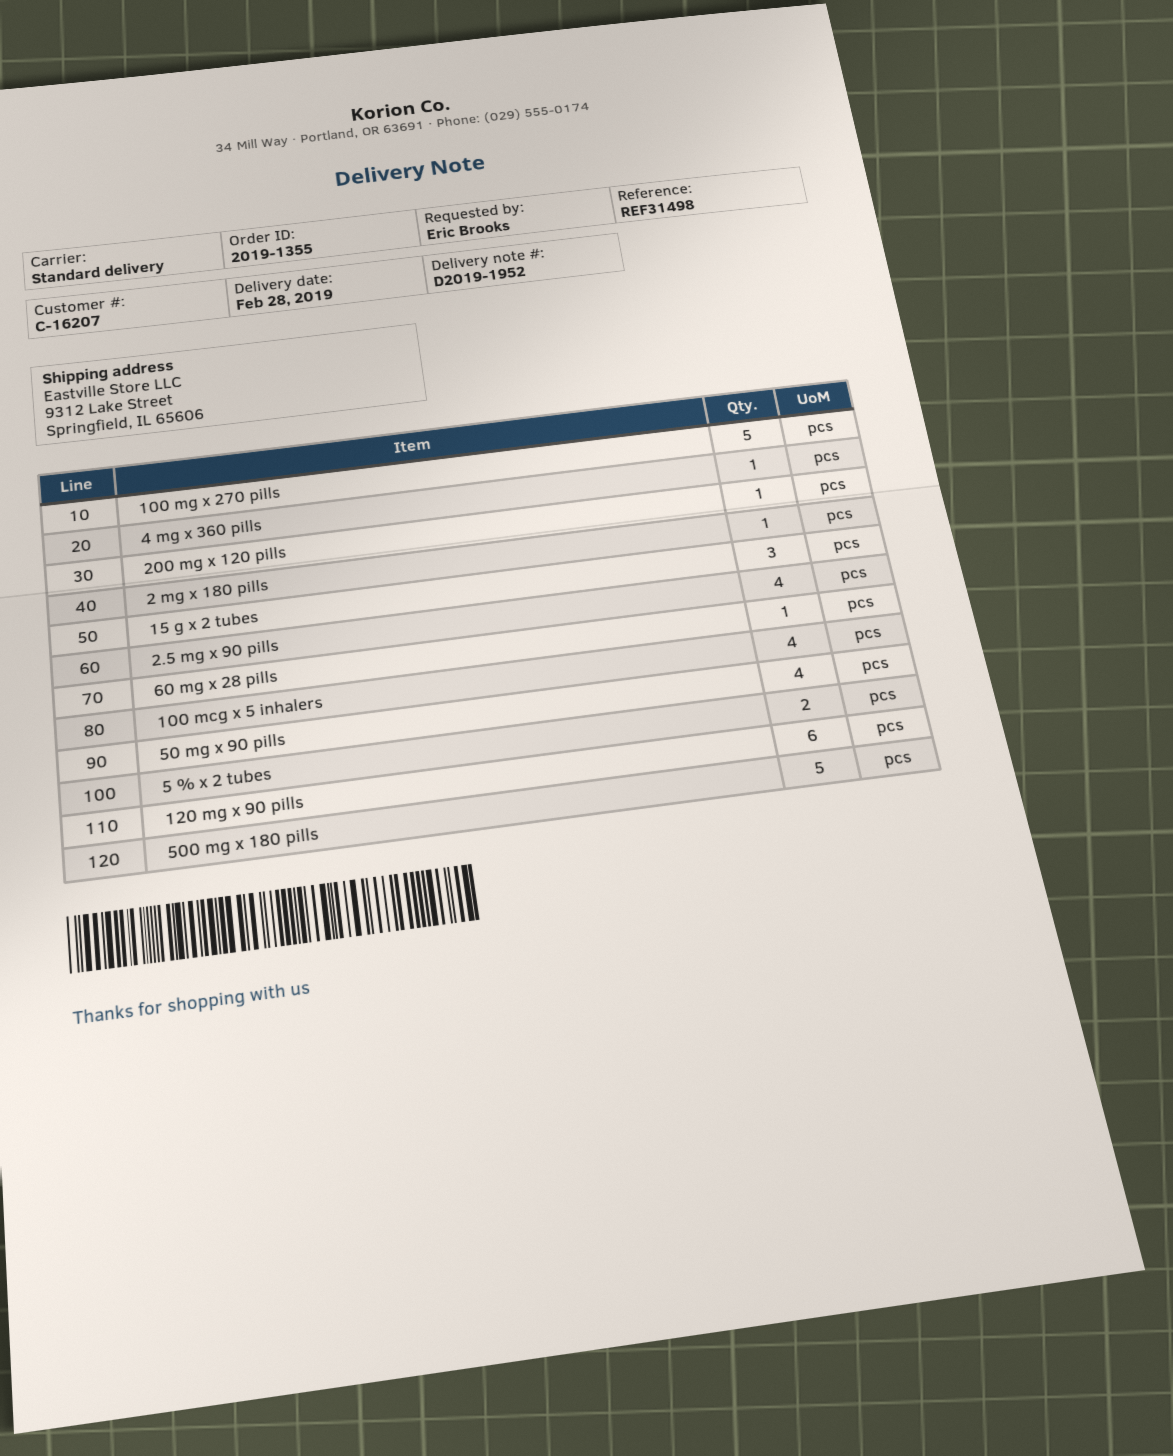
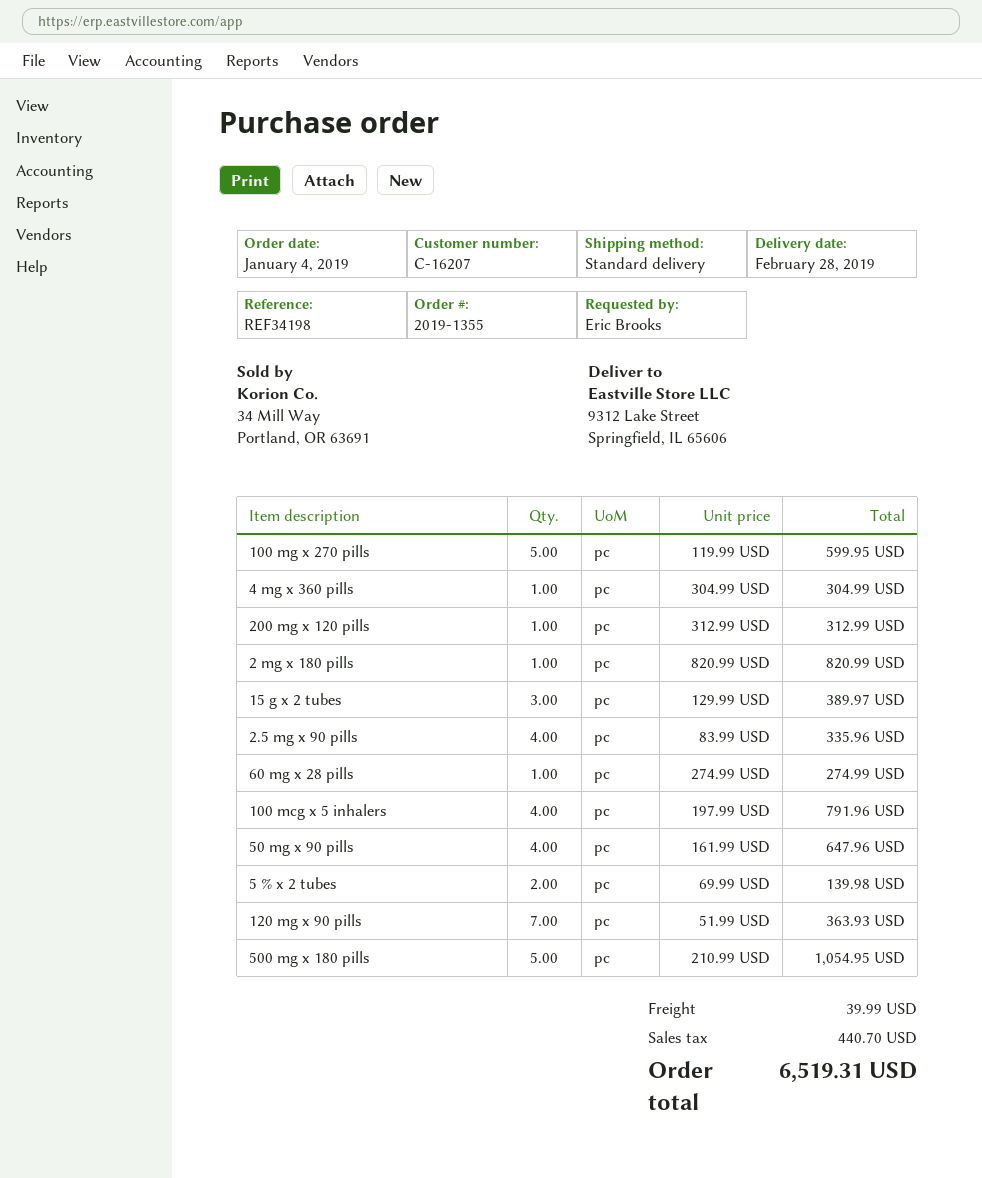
reference: REF31498 -> REF34198
120 mg x 90 pills: 6 -> 7

